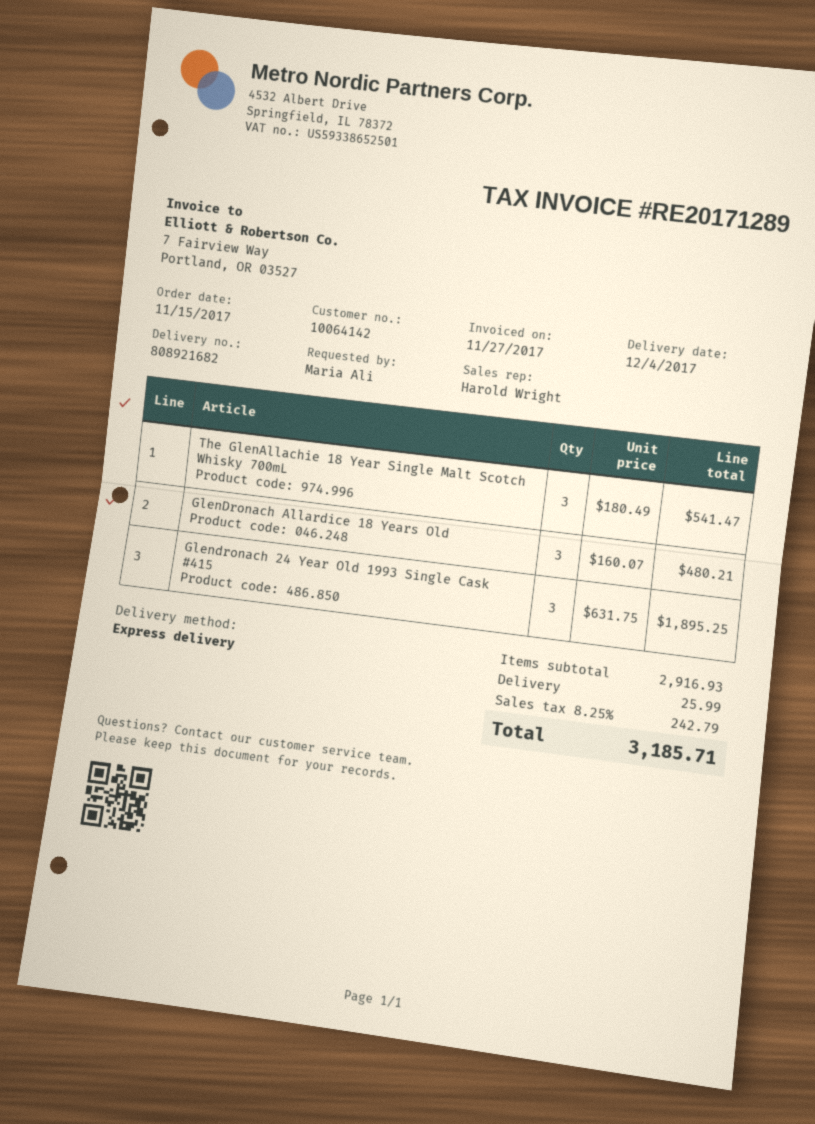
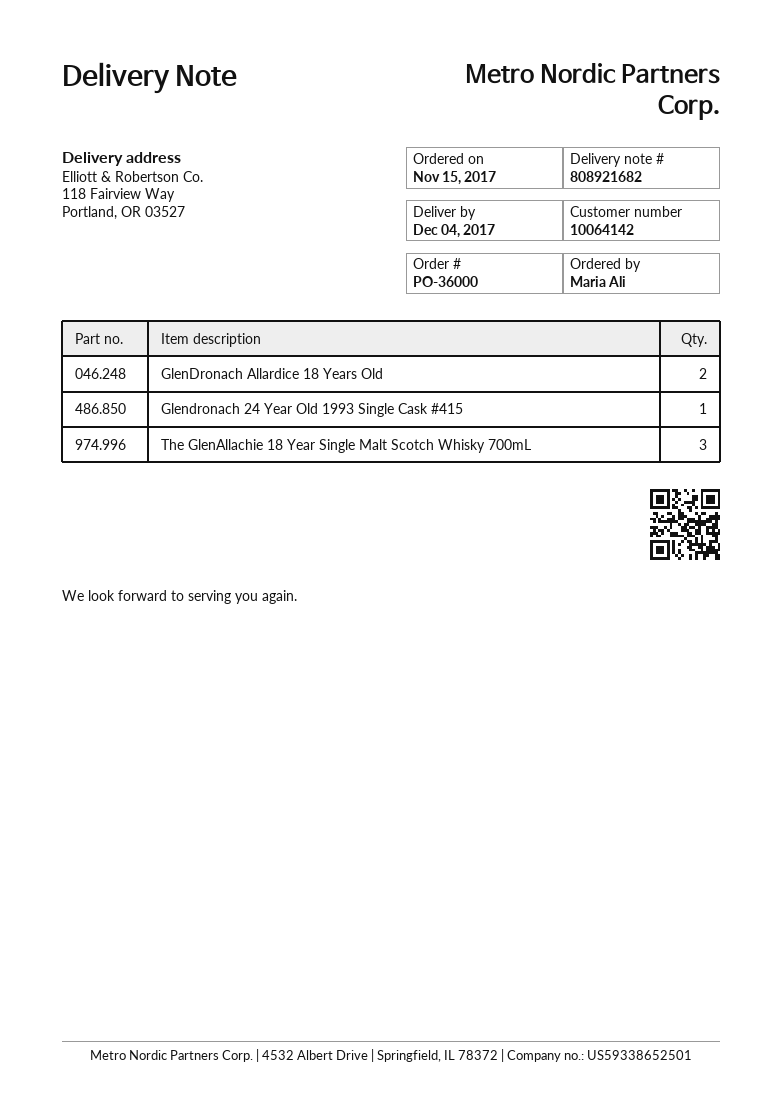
GlenDronach Allardice 18 Years Old: 3 -> 2
Glendronach 24 Year Old 1993 Single Cask #415: 3 -> 1

